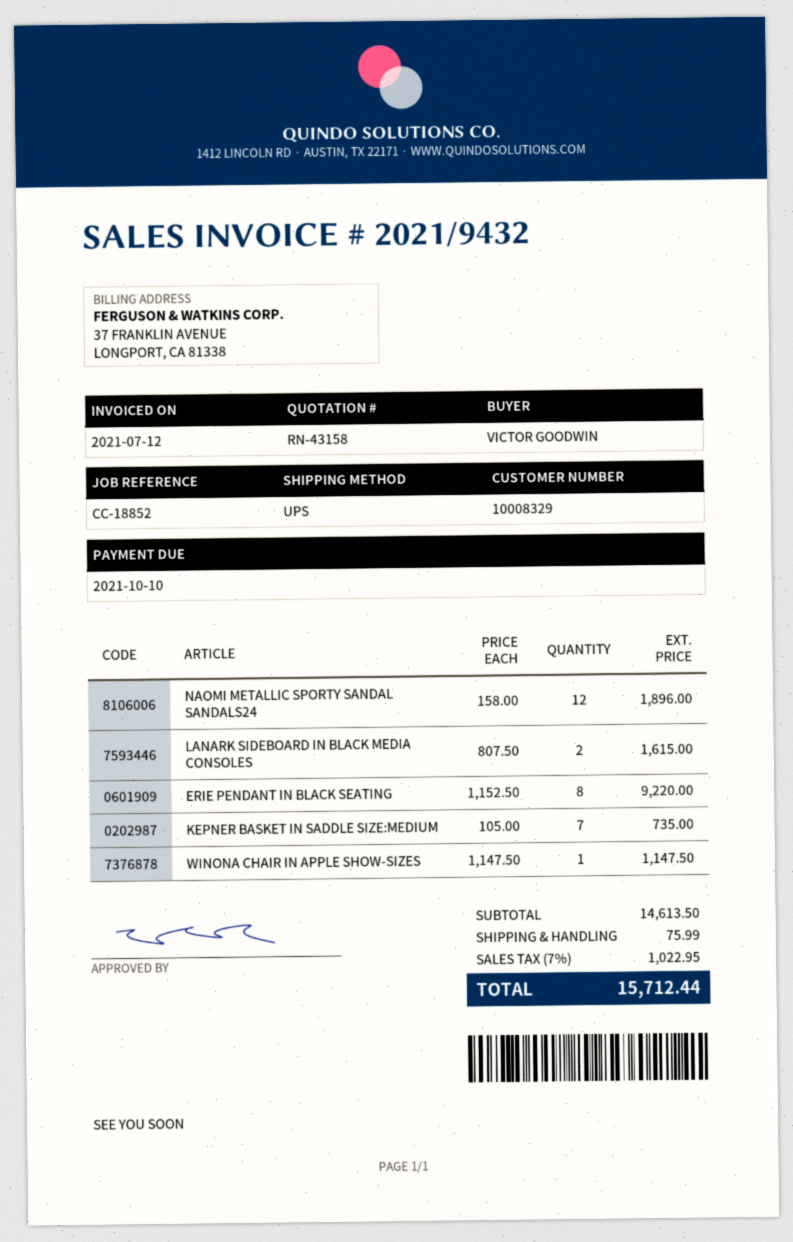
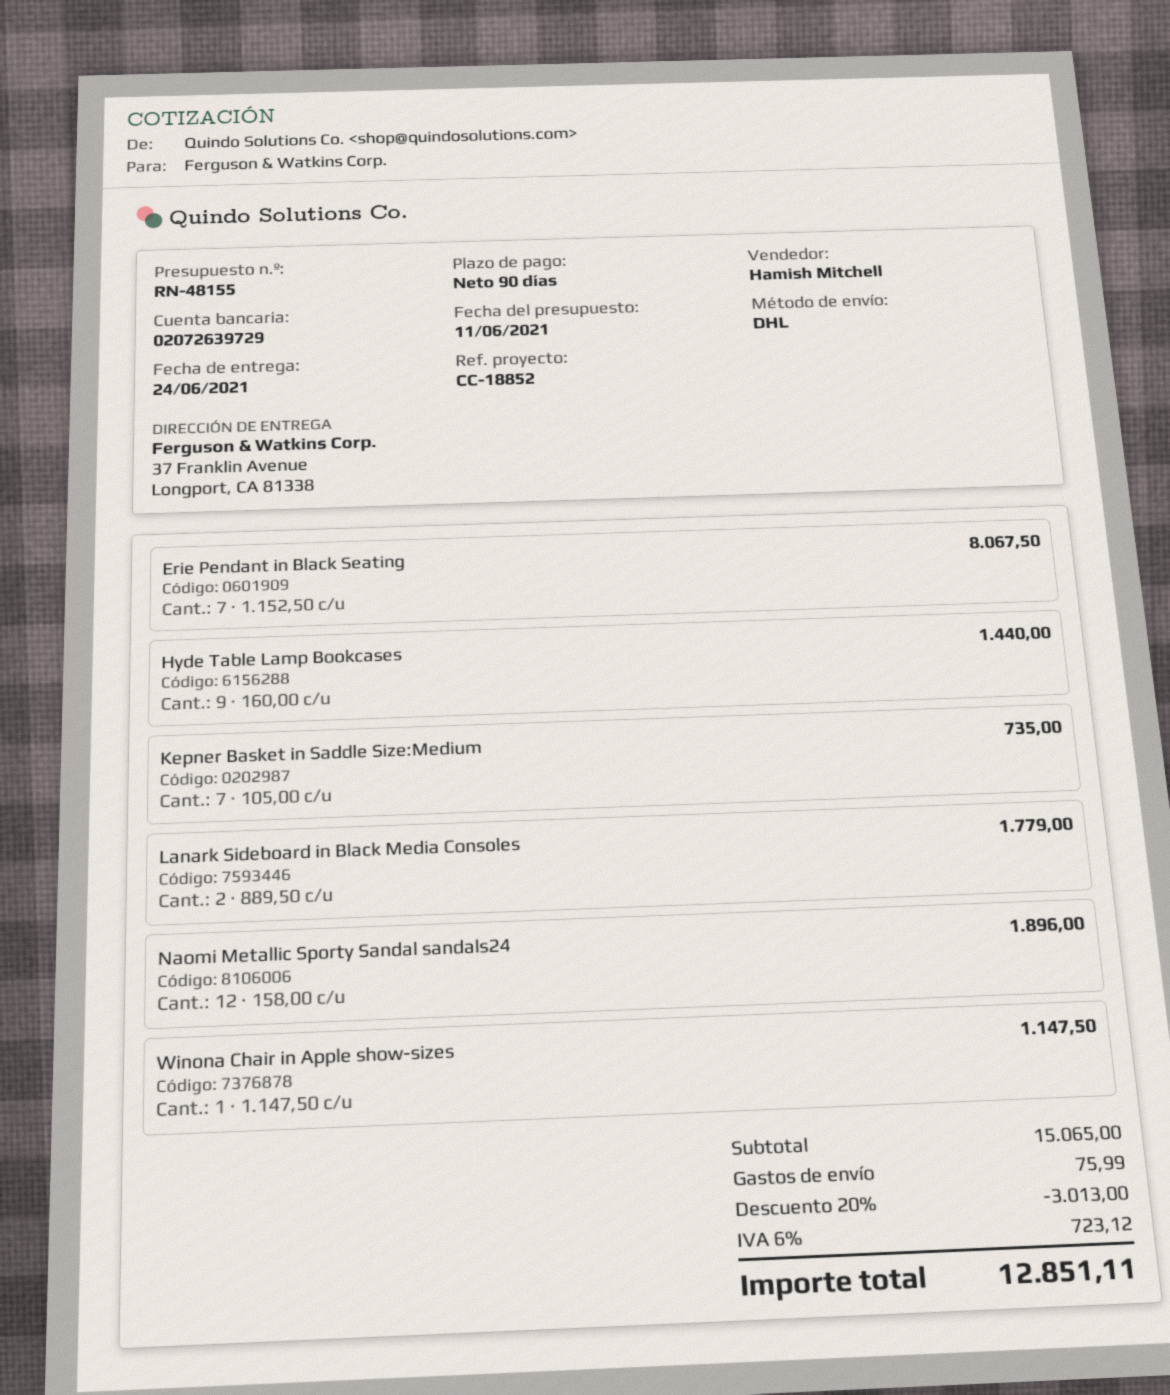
quote number: RN-43158 -> RN-48155
shipping method: UPS -> DHL
LANARK SIDEBOARD IN BLACK MEDIA CONSOLES: 2 x 807.50 = 1615.00 -> 2 x 889.50 = 1779.00
ERIE PENDANT IN BLACK SEATING: 8 x 1152.50 = 9220.00 -> 7 x 1152.50 = 8067.50
Hyde Table Lamp Bookcases: none -> 9 x 160.00 = 1440.00
subtotal: 14613.50 -> 15065.00
discount: none -> 20% = 3013.00
tax: 7% = 1022.95 -> 6% = 723.12
total: 15712.44 -> 12851.11

